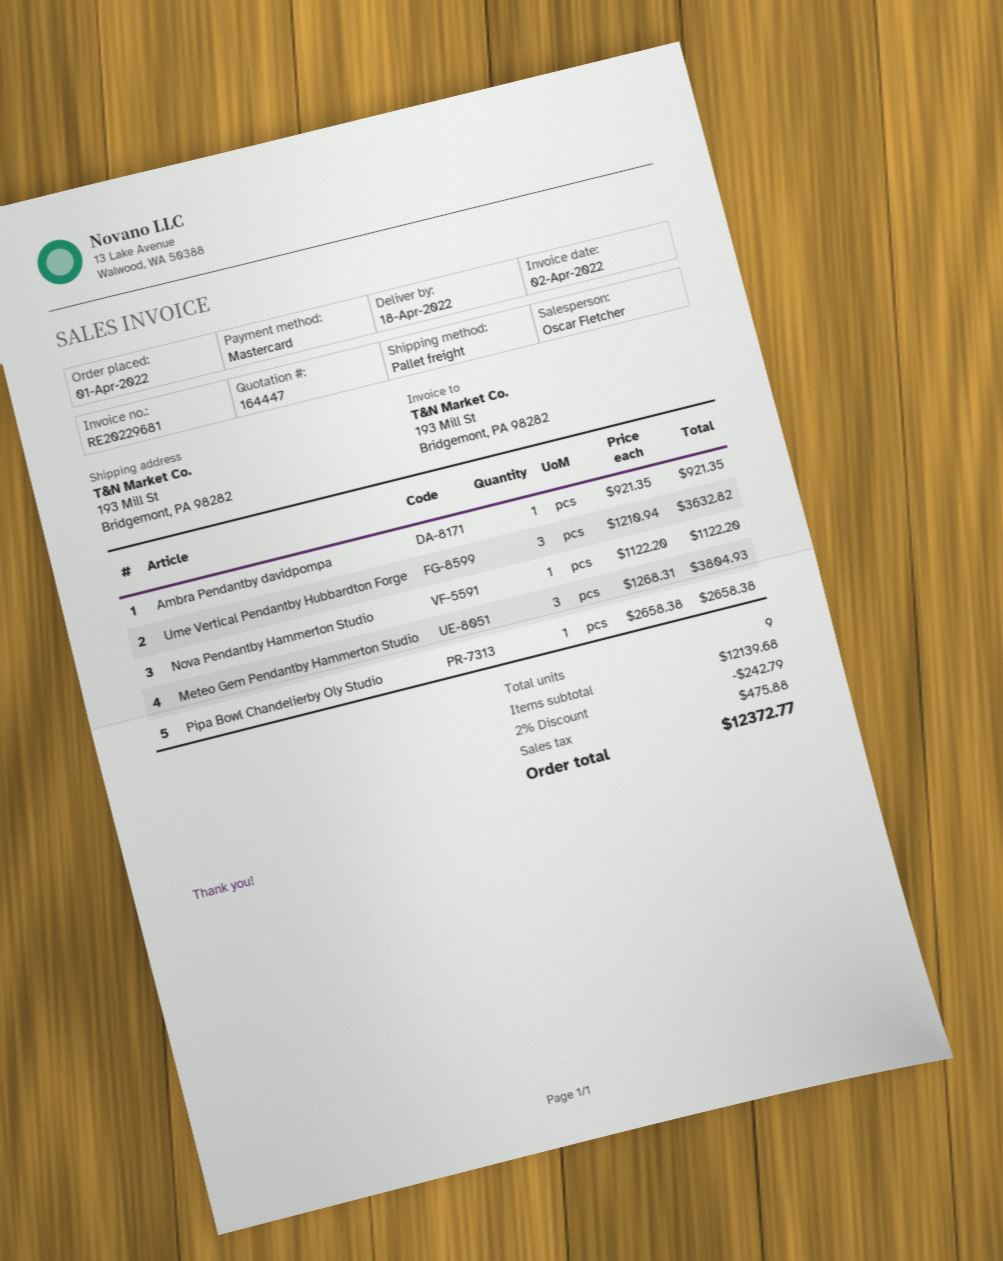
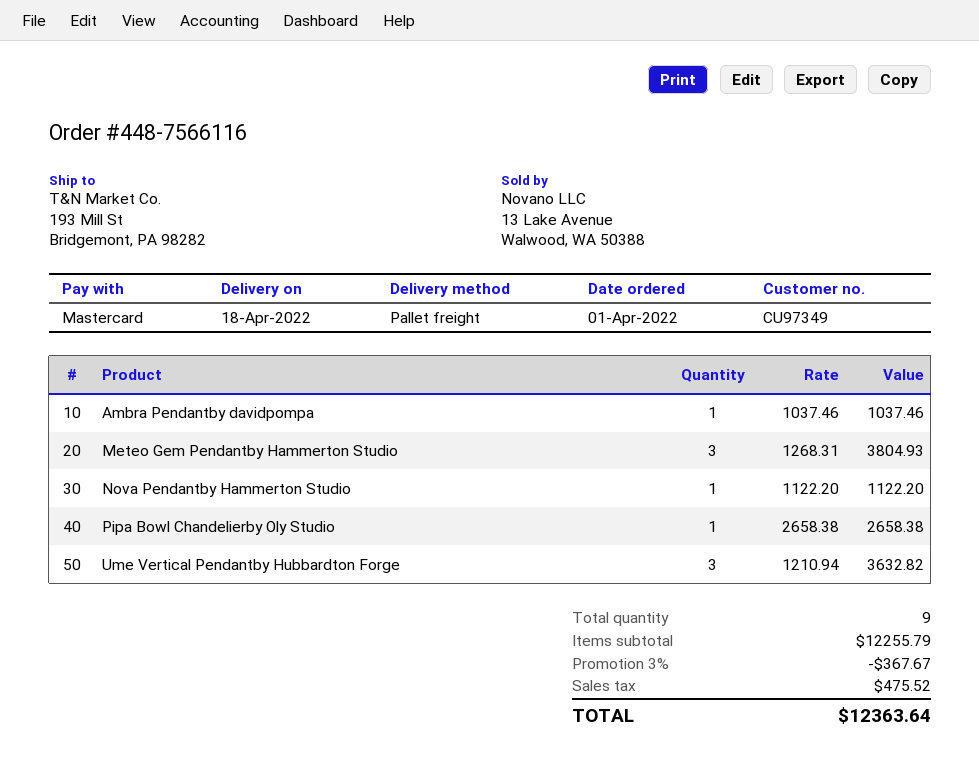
Ambra Pendantby davidpompa: 1 x 921.35 = 921.35 -> 1 x 1037.46 = 1037.46
subtotal: 12139.68 -> 12255.79
discount: 2% = 242.79 -> 3% = 367.67
tax: 475.88 -> 475.52
total: 12372.77 -> 12363.64

